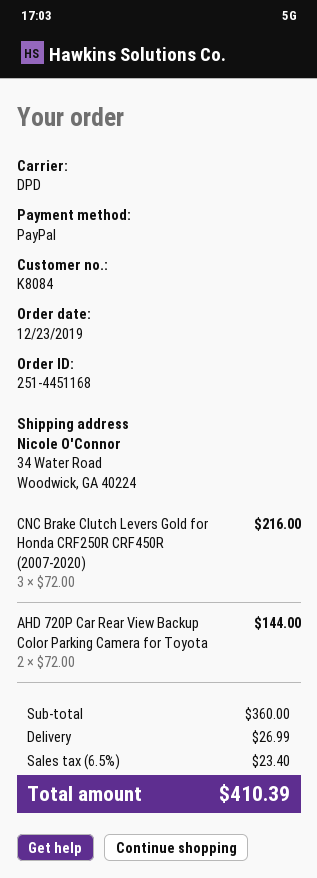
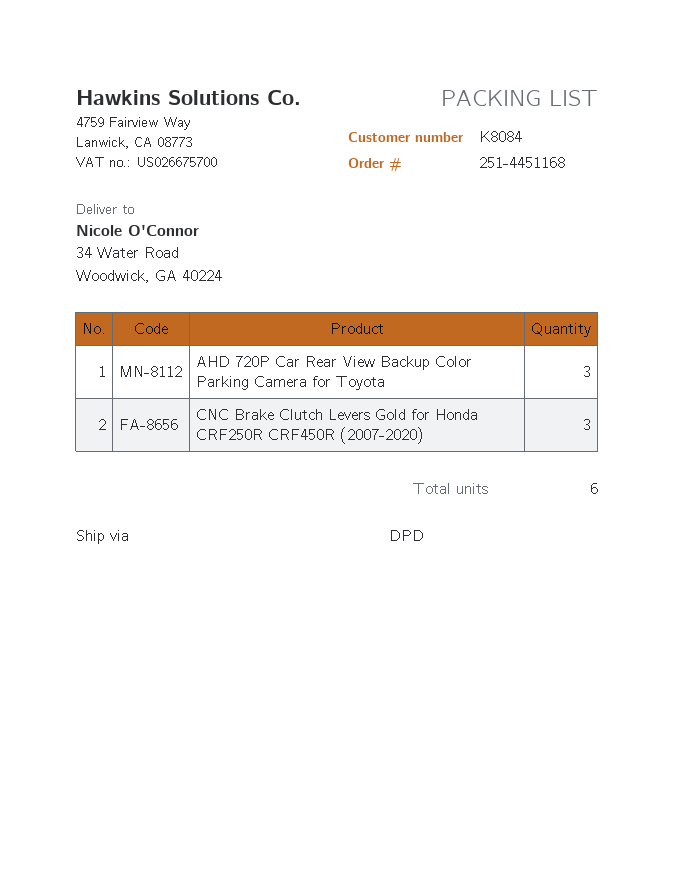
AHD 720P Car Rear View Backup Color Parking Camera for Toyota: 2 -> 3

